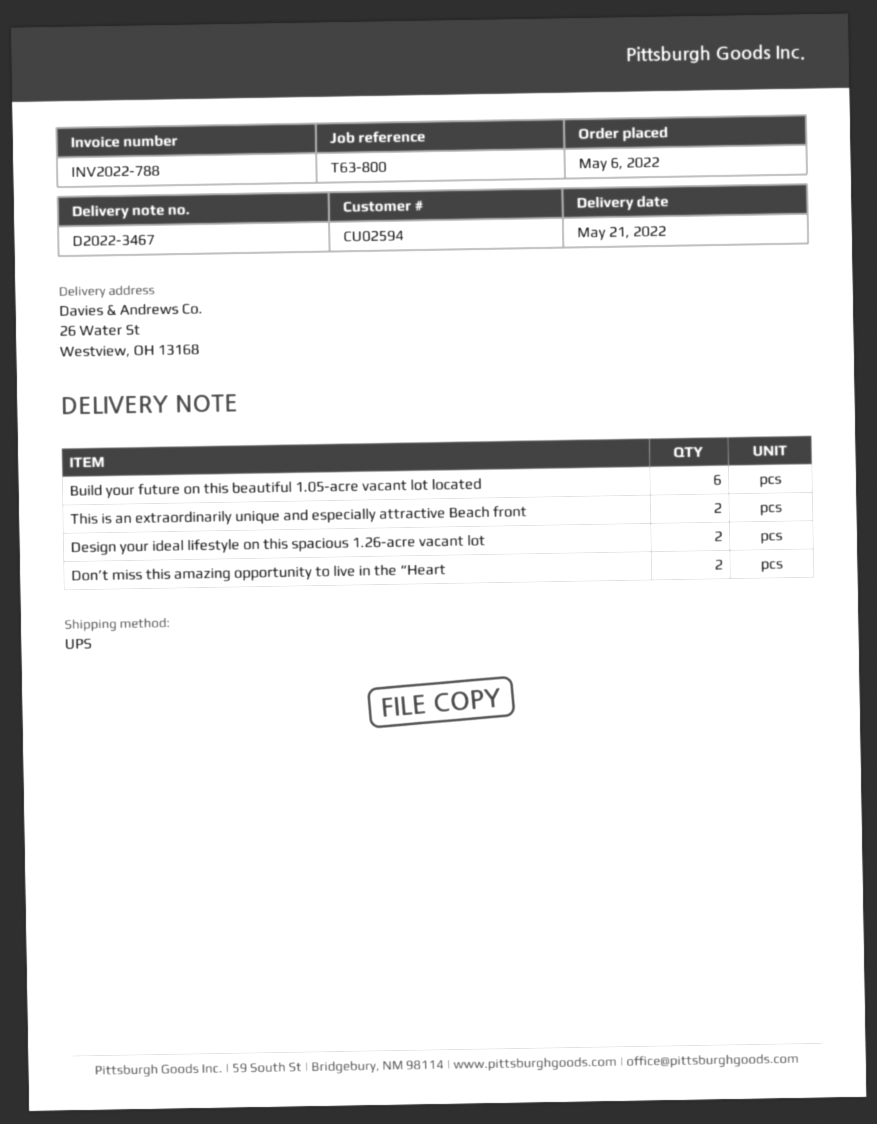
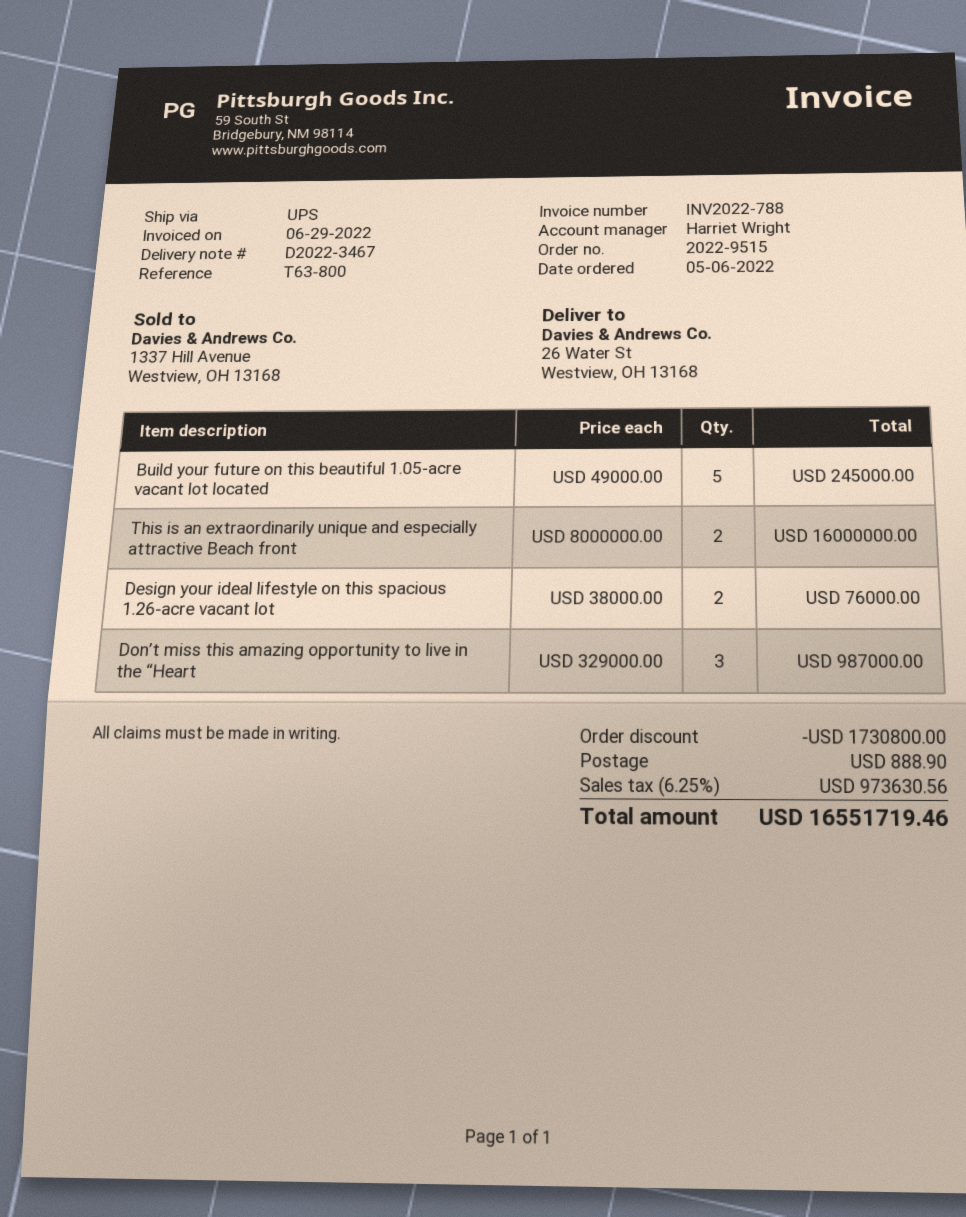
Build your future on this beautiful 1.05-acre vacant lot located: 6 -> 5
Don’t miss this amazing opportunity to live in the “Heart: 2 -> 3

